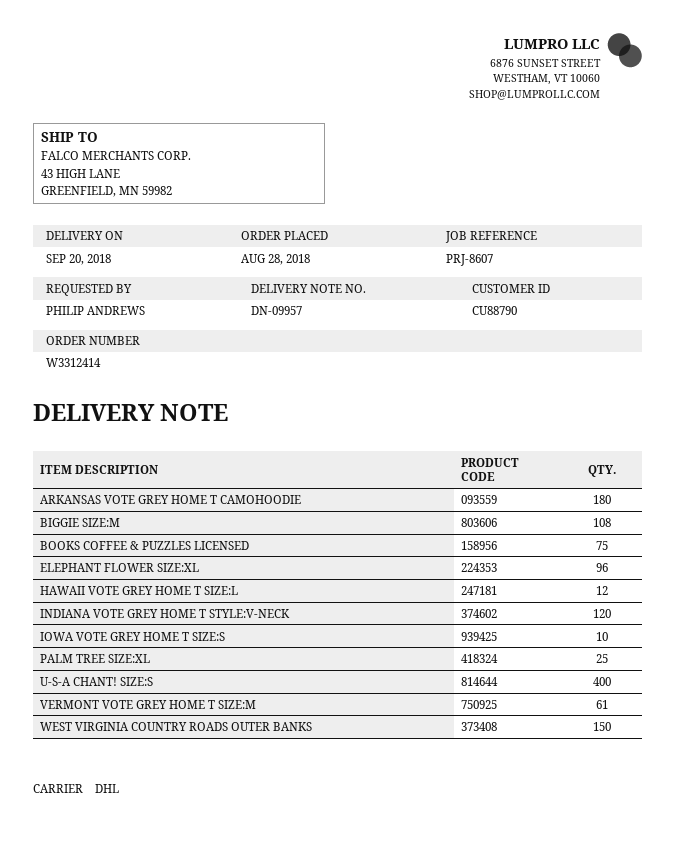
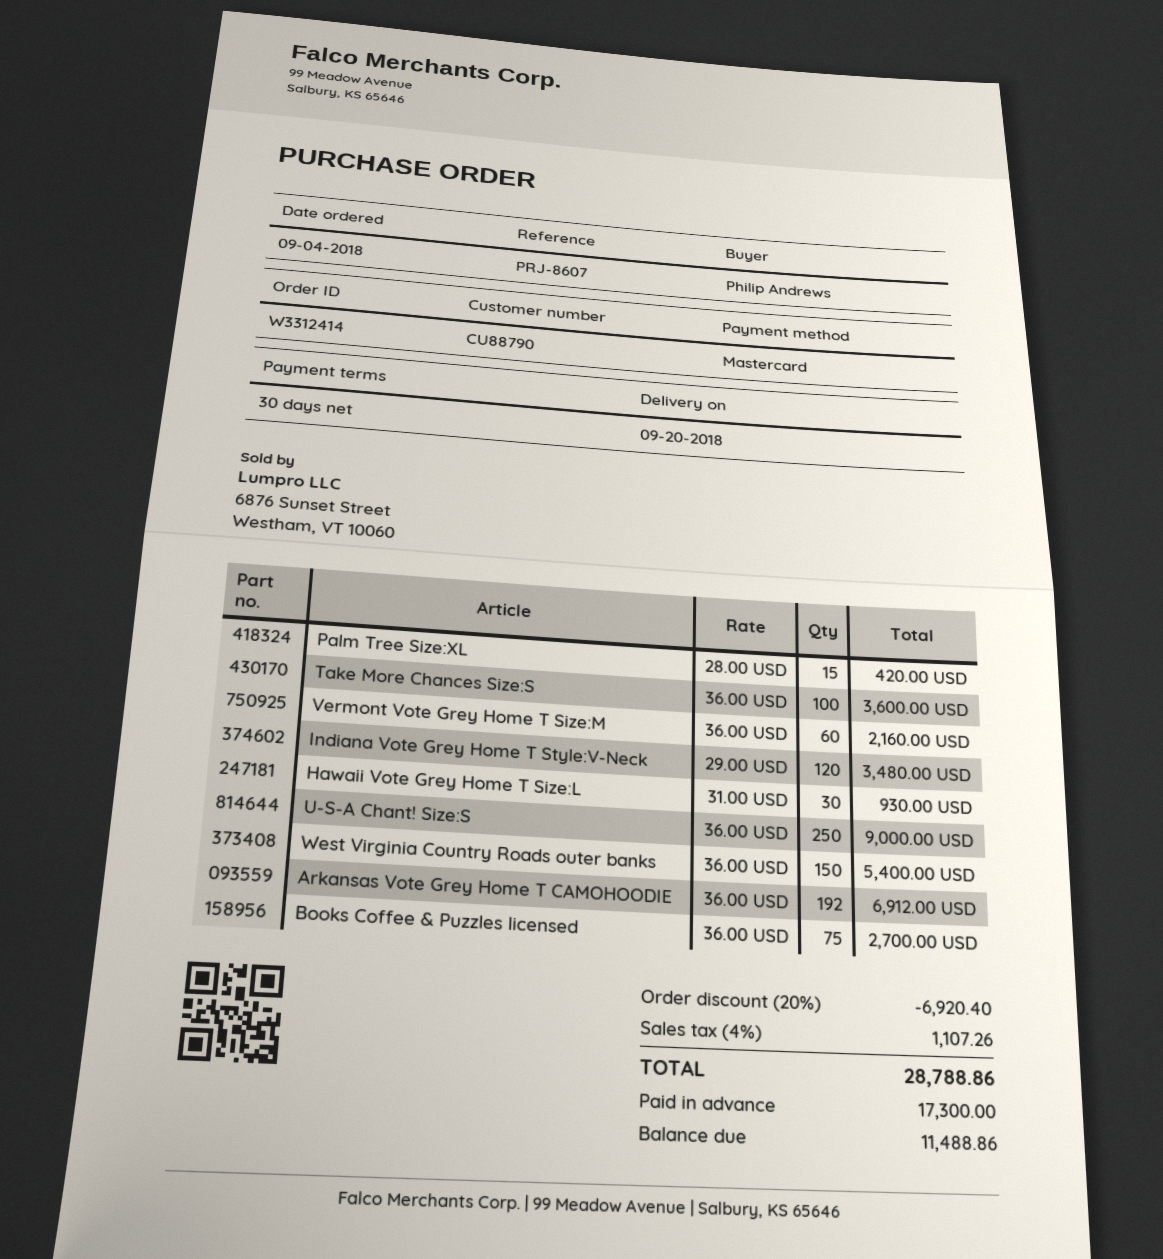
order date: 2018-08-28 -> 2018-09-04
ARKANSAS VOTE GREY HOME T CAMOHOODIE: 180 -> 192
BIGGIE SIZE:M: 108 -> none
ELEPHANT FLOWER SIZE:XL: 96 -> none
HAWAII VOTE GREY HOME T SIZE:L: 12 -> 30
IOWA VOTE GREY HOME T SIZE:S: 10 -> none
PALM TREE SIZE:XL: 25 -> 15
U-S-A CHANT! SIZE:S: 400 -> 250
VERMONT VOTE GREY HOME T SIZE:M: 61 -> 60
Take More Chances Size:S: none -> 100

